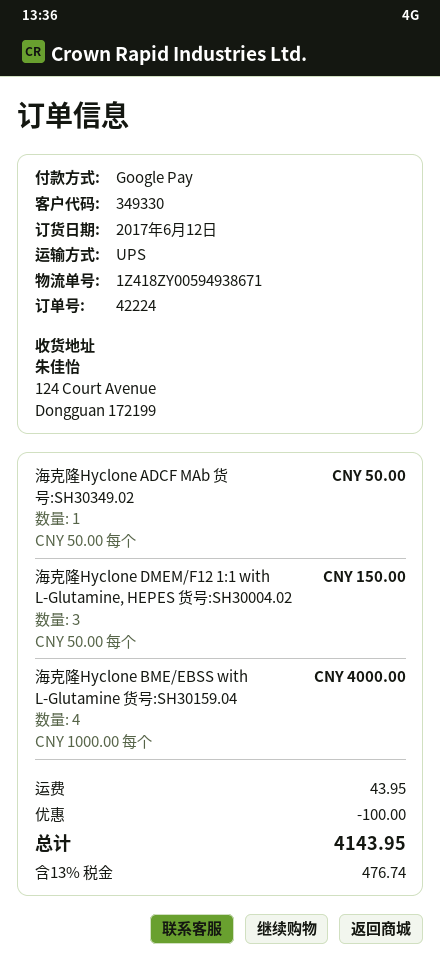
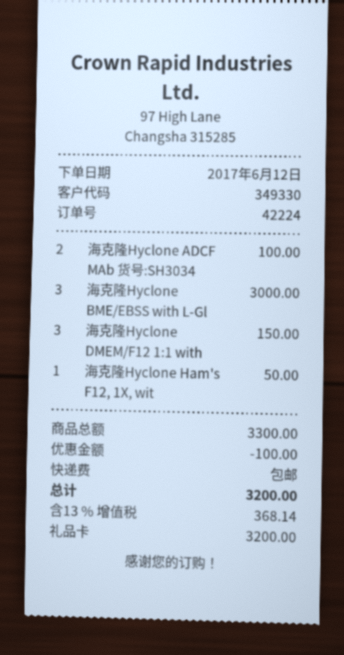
payment method: Google Pay -> gift card
海克隆Hyclone ADCF MAb 货号:SH30349.02: 1 for 50.00 -> 2 for 100.00
海克隆Hyclone BME/EBSS with L-Glutamine 货号:SH30159.04: 4 for 4000.00 -> 3 for 3000.00
海克隆Hyclone Ham's F12, 1X, wit: none -> 1 for 50.00
shipping: 43.95 -> 0.00
tax: 13% = 476.74 -> 13% = 368.14
total: 4143.95 -> 3200.00

